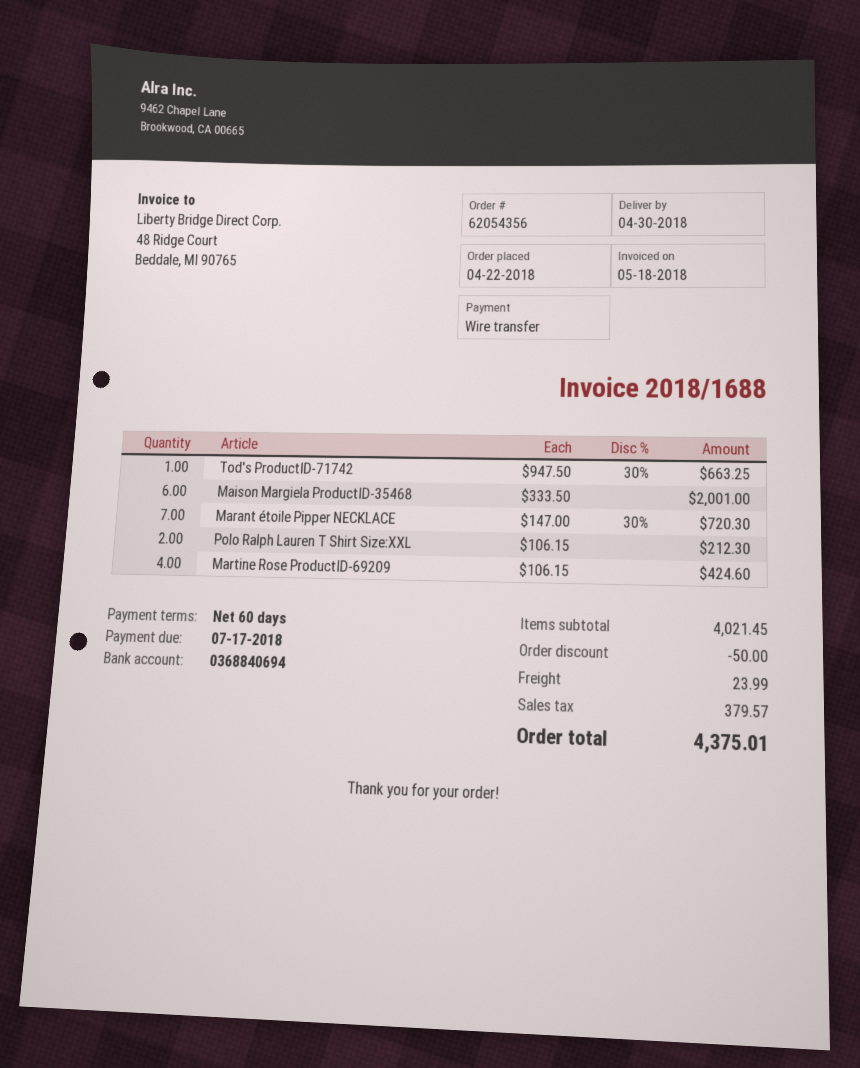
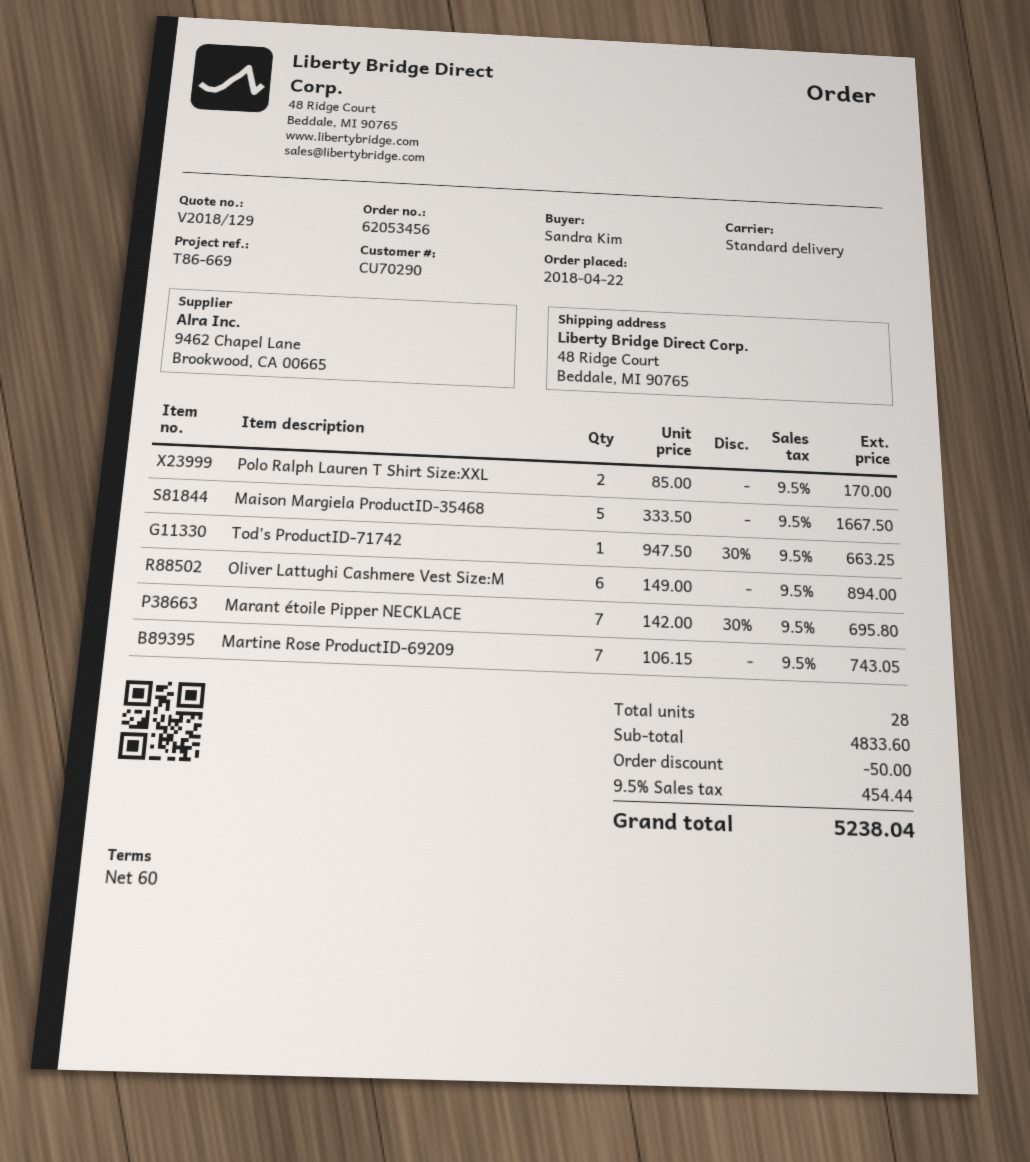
order number: 62054356 -> 62053456
Maison Margiela ProductID-35468: 6 x 333.50 = 2001.00 -> 5 x 333.50 = 1667.50
Marant étoile Pipper NECKLACE: 7 x 147.00 - 30% = 720.30 -> 7 x 142.00 - 30% = 695.80
Polo Ralph Lauren T Shirt Size:XXL: 2 x 106.15 = 212.30 -> 2 x 85.00 = 170.00
Martine Rose ProductID-69209: 4 x 106.15 = 424.60 -> 7 x 106.15 = 743.05
Oliver Lattughi Cashmere Vest Size:M: none -> 6 x 149.00 = 894.00
subtotal: 4021.45 -> 4833.60
shipping: 23.99 -> none
tax: 379.57 -> 454.44
total: 4375.01 -> 5238.04

